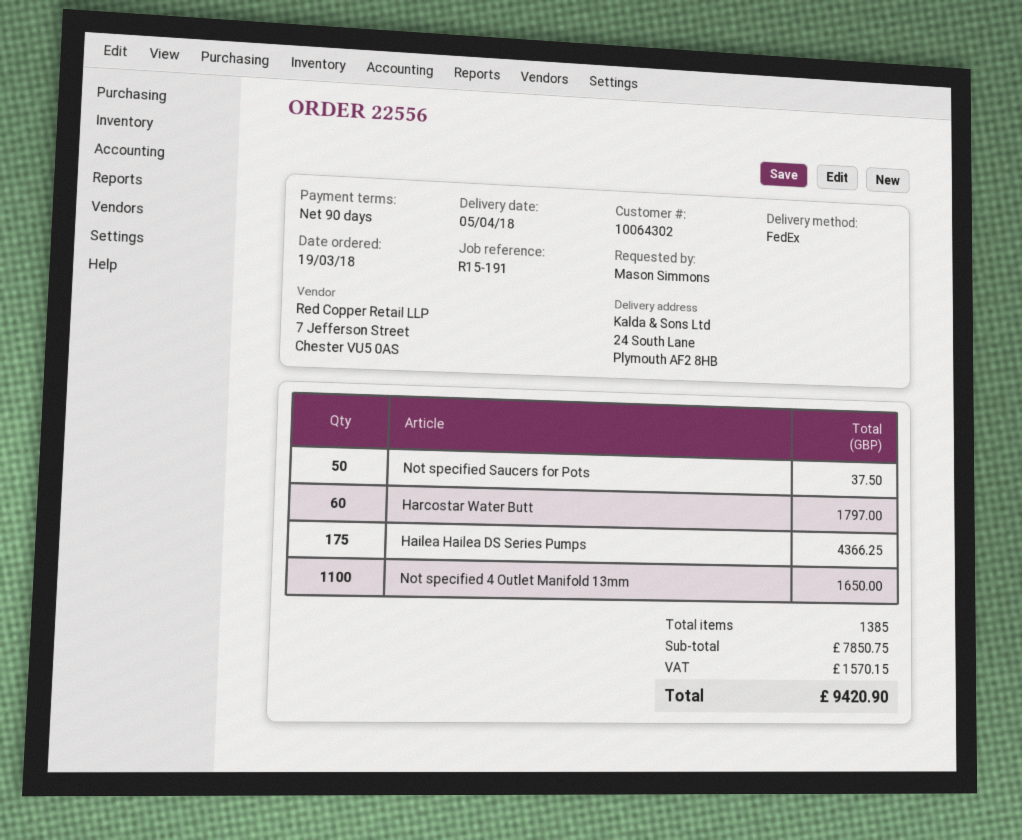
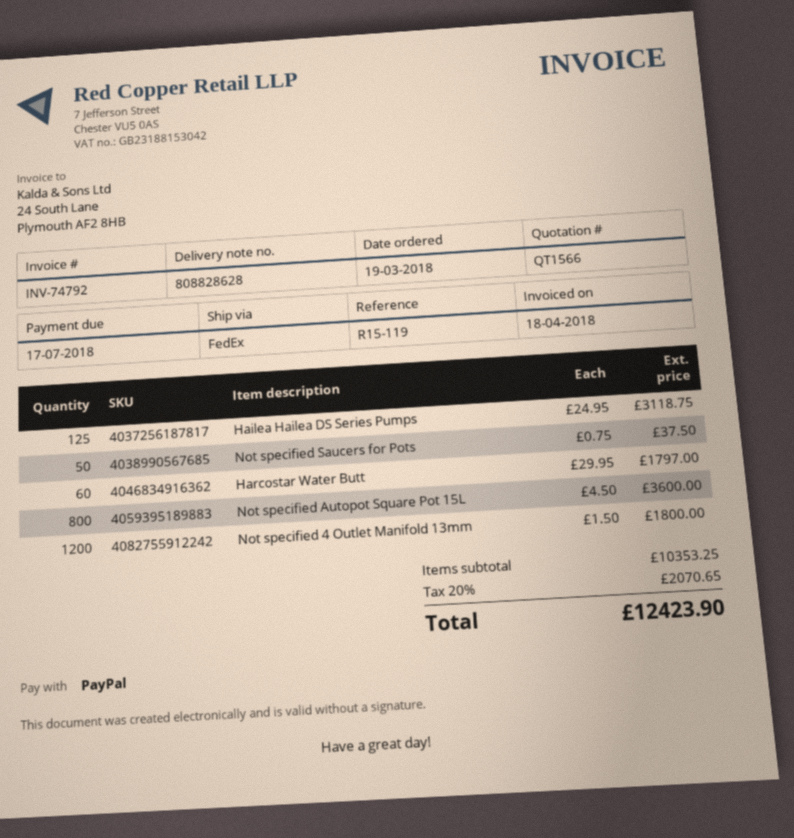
reference: R15-191 -> R15-119
Hailea Hailea DS Series Pumps: 175 for 4366.25 -> 125 for 3118.75
Not specified 4 Outlet Manifold 13mm: 1100 for 1650.00 -> 1200 for 1800.00
Not specified Autopot Square Pot 15L: none -> 800 for 3600.00
subtotal: 7850.75 -> 10353.25
tax: 1570.15 -> 2070.65
total: 9420.90 -> 12423.90

